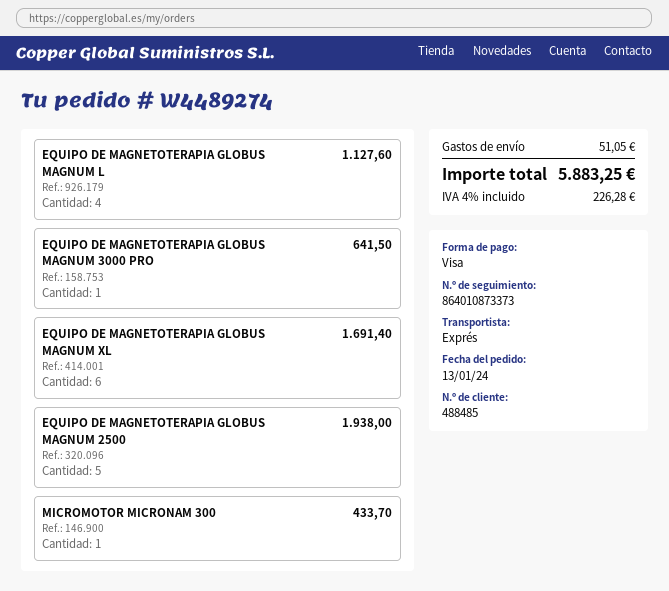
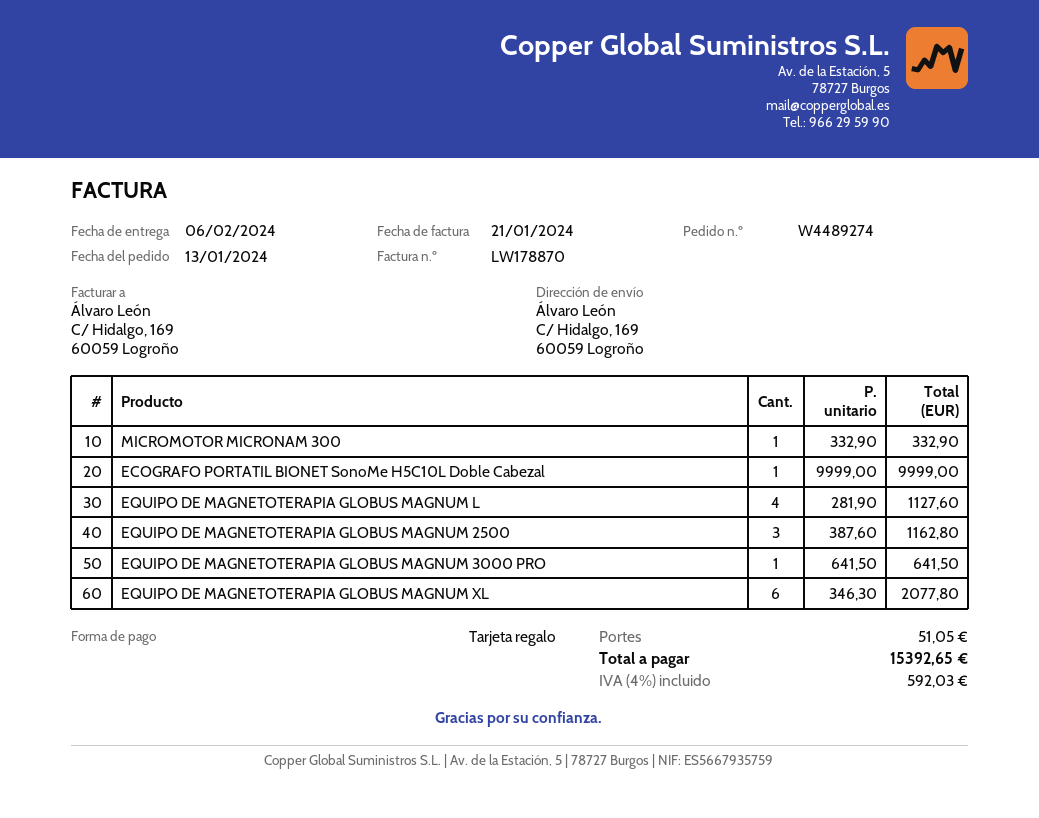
payment method: Visa -> gift card
EQUIPO DE MAGNETOTERAPIA GLOBUS MAGNUM XL: 6 for 1691.40 -> 6 for 2077.80
EQUIPO DE MAGNETOTERAPIA GLOBUS MAGNUM 2500: 5 for 1938.00 -> 3 for 1162.80
MICROMOTOR MICRONAM 300: 1 for 433.70 -> 1 for 332.90
ECOGRAFO PORTATIL BIONET SonoMe H5C10L Doble Cabezal: none -> 1 for 9999.00
tax: 4% = 226.28 -> 4% = 592.03
total: 5883.25 -> 15392.65

